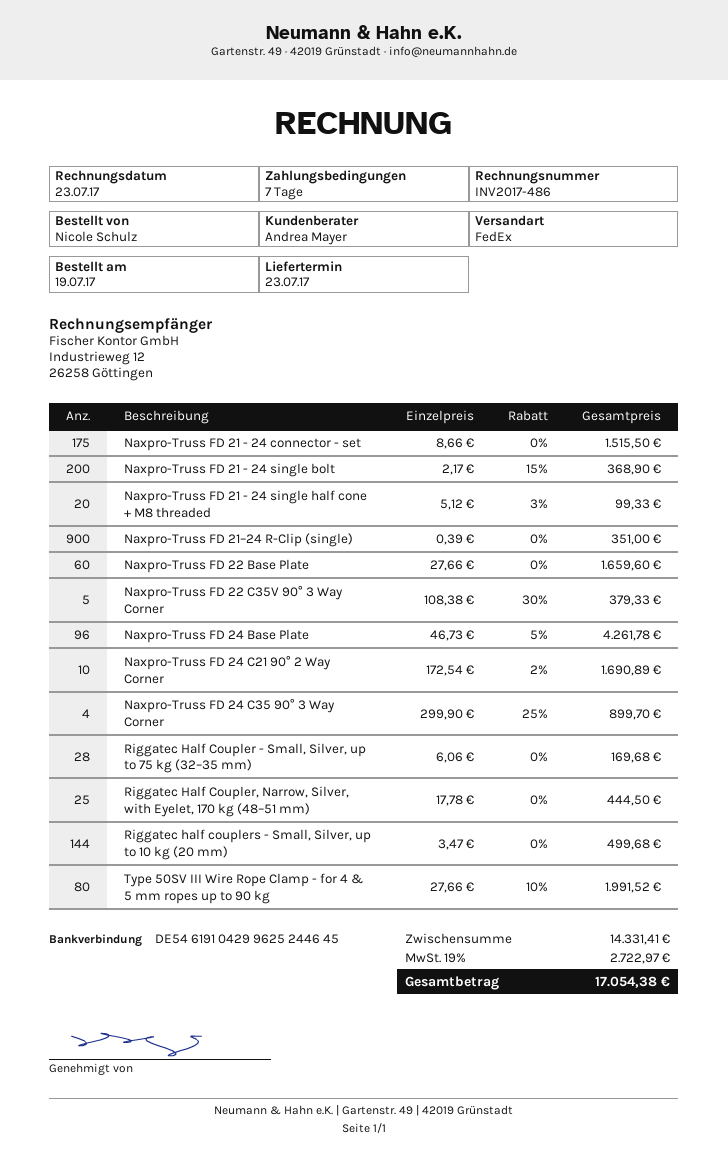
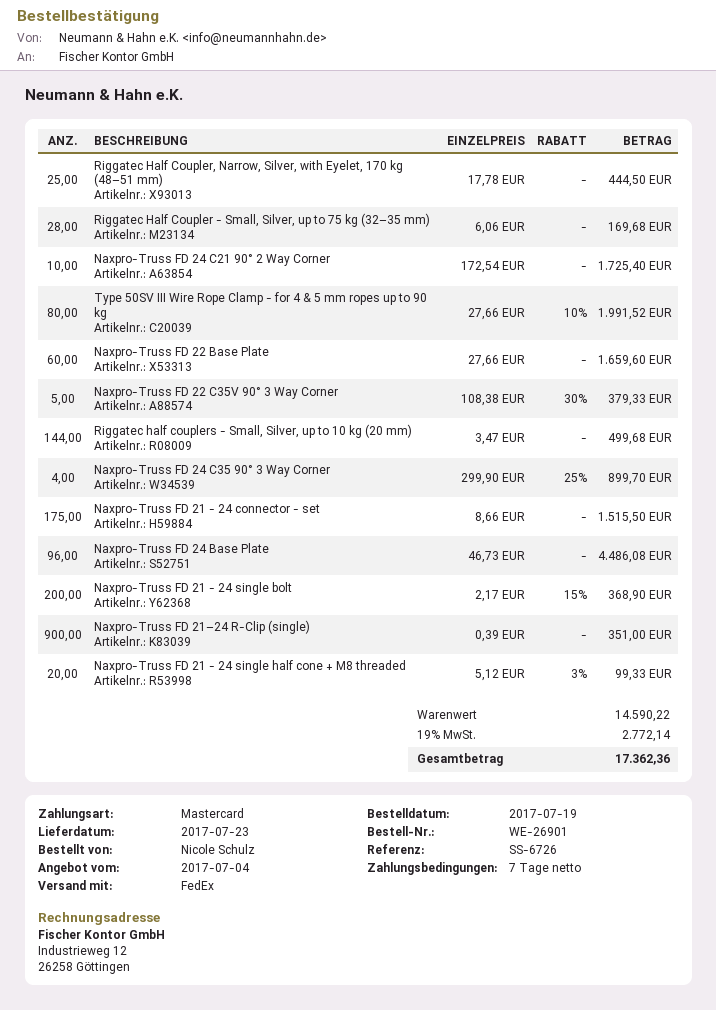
Naxpro-Truss FD 24 Base Plate: 96 x 46.73 - 5% = 4261.78 -> 96 x 46.73 = 4486.08
Naxpro-Truss FD 24 C21 90° 2 Way Corner: 10 x 172.54 - 2% = 1690.89 -> 10 x 172.54 = 1725.40
subtotal: 14331.41 -> 14590.22
tax: 19% = 2722.97 -> 19% = 2772.14
total: 17054.38 -> 17362.36

